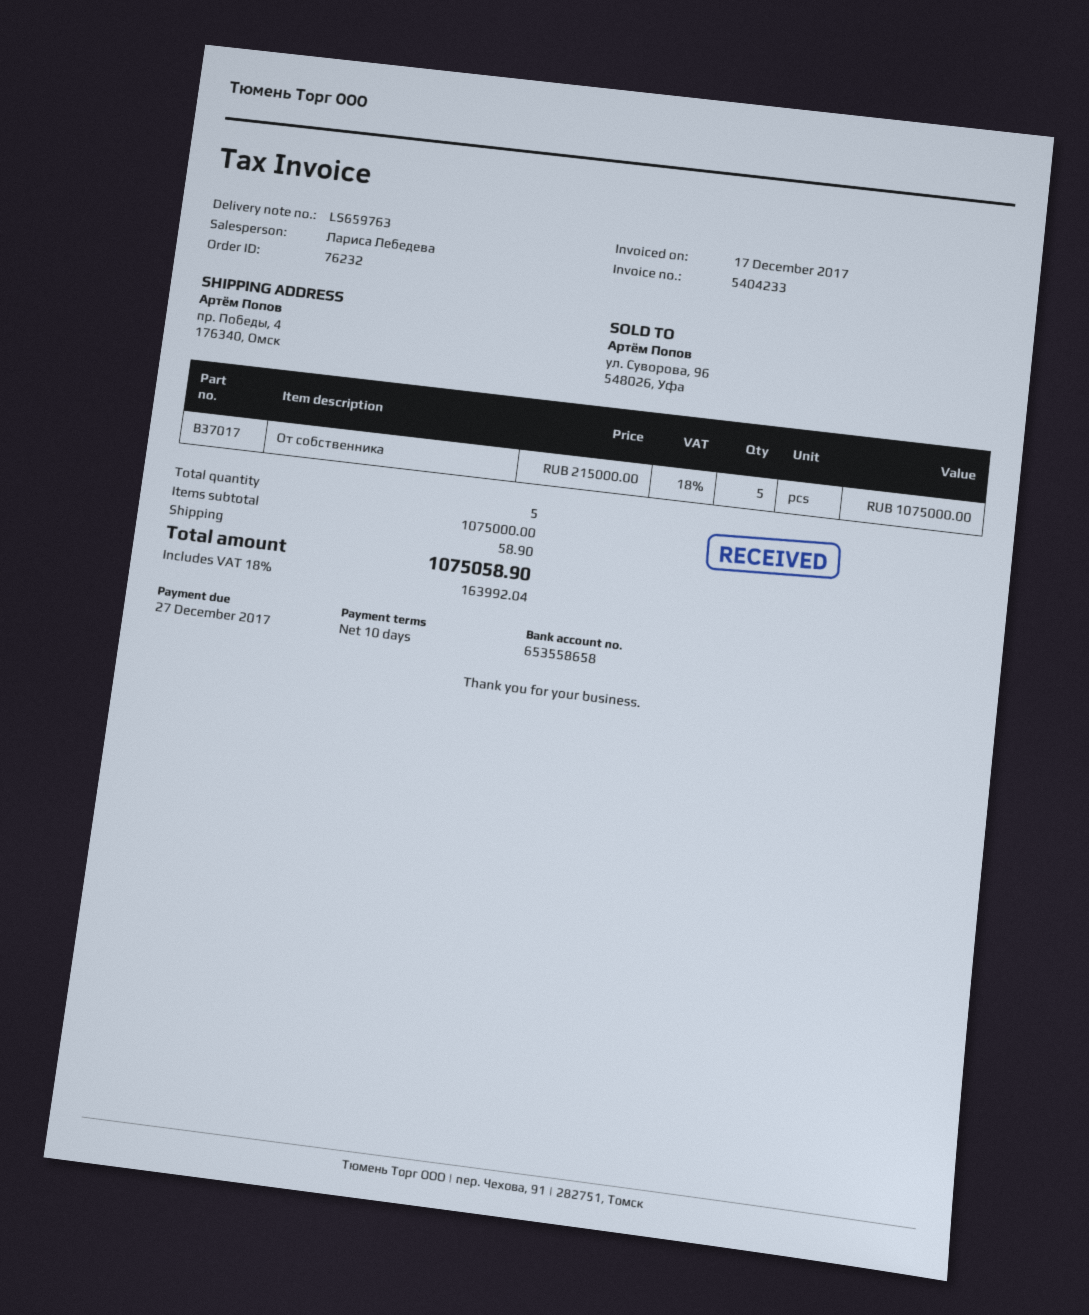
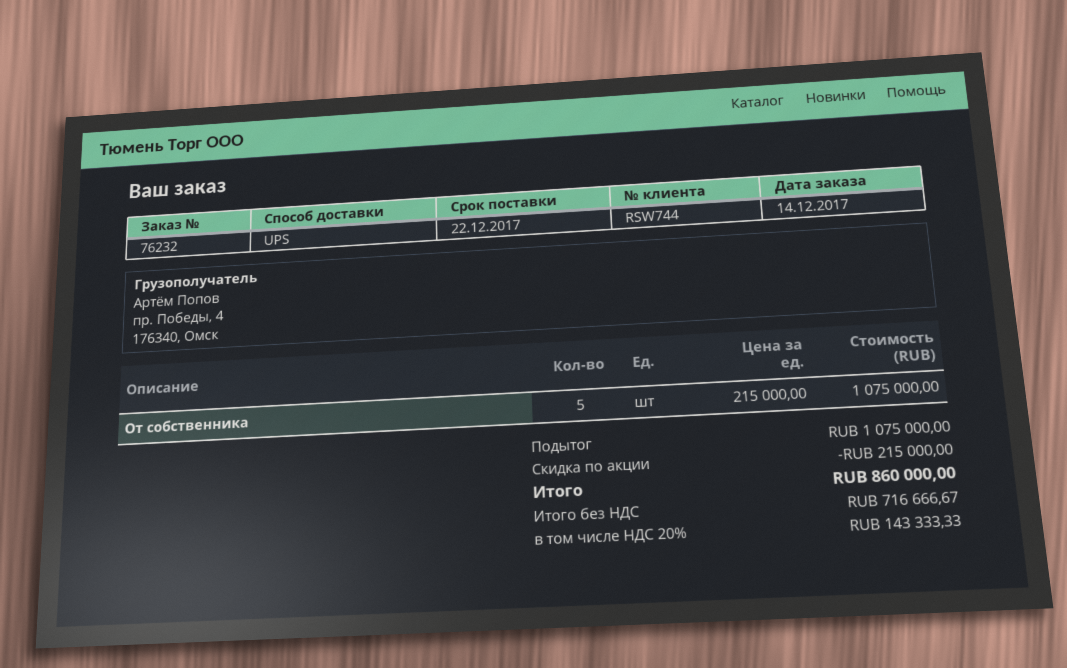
discount: none -> 215000.00
shipping: 58.90 -> none
tax: 18% = 163992.04 -> 20% = 143333.33
total: 1075058.90 -> 860000.00

